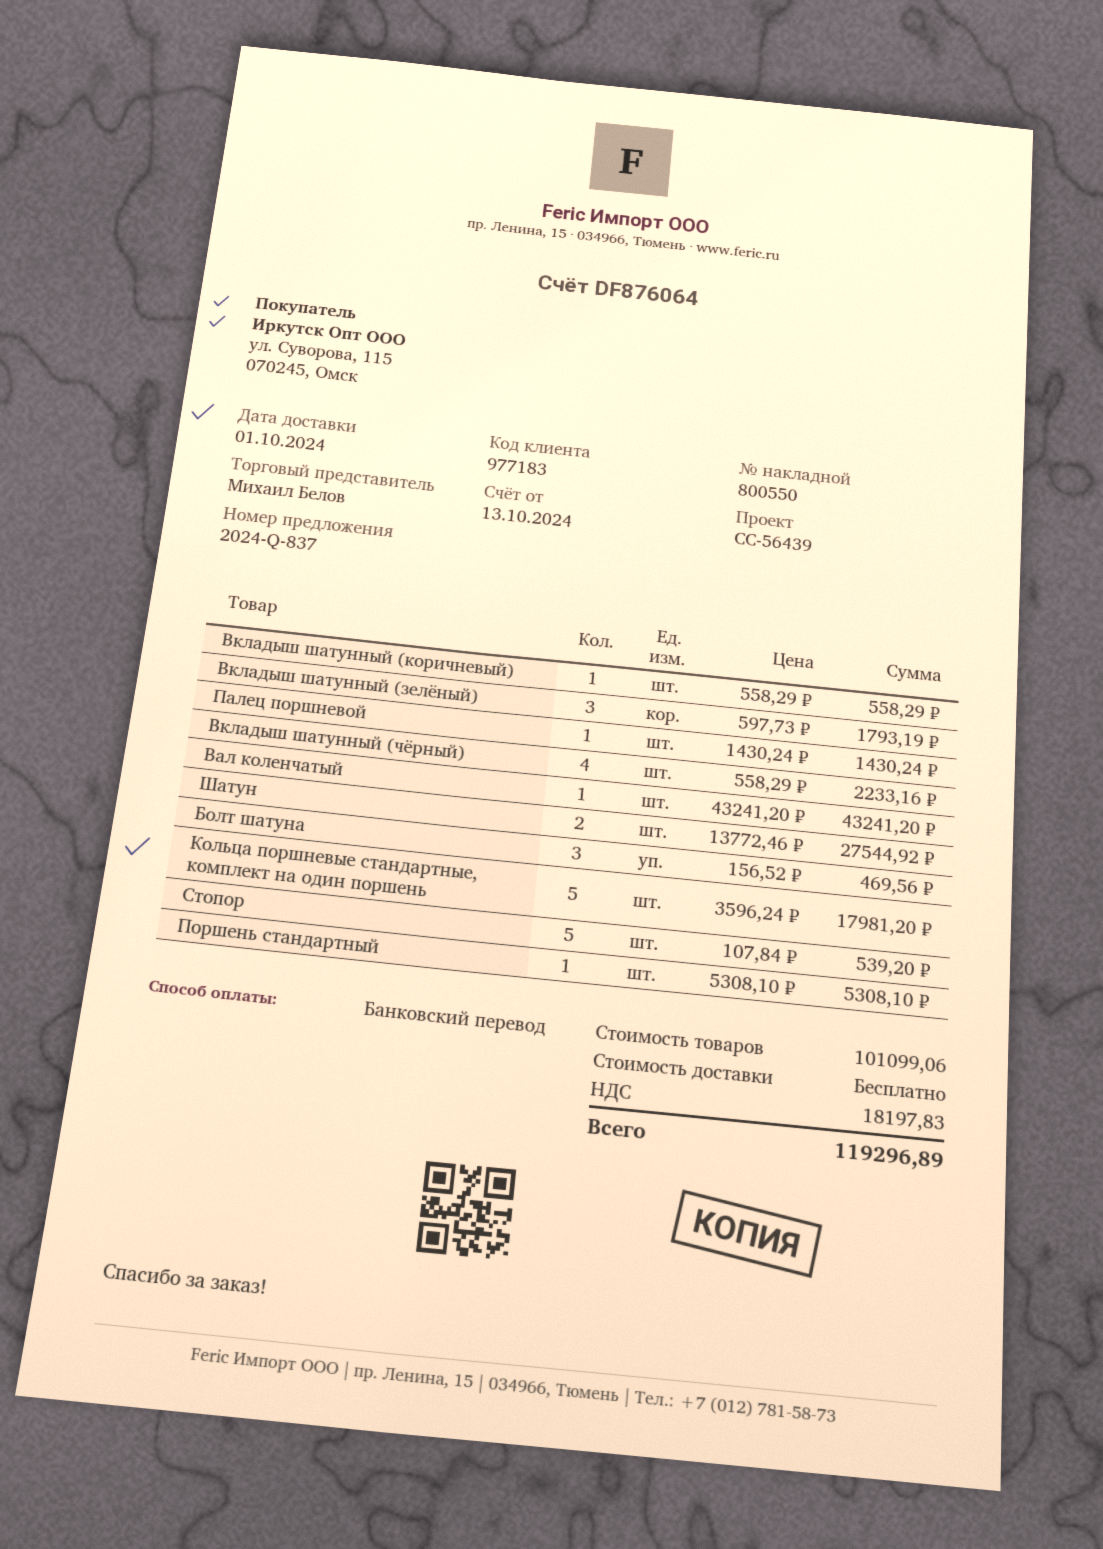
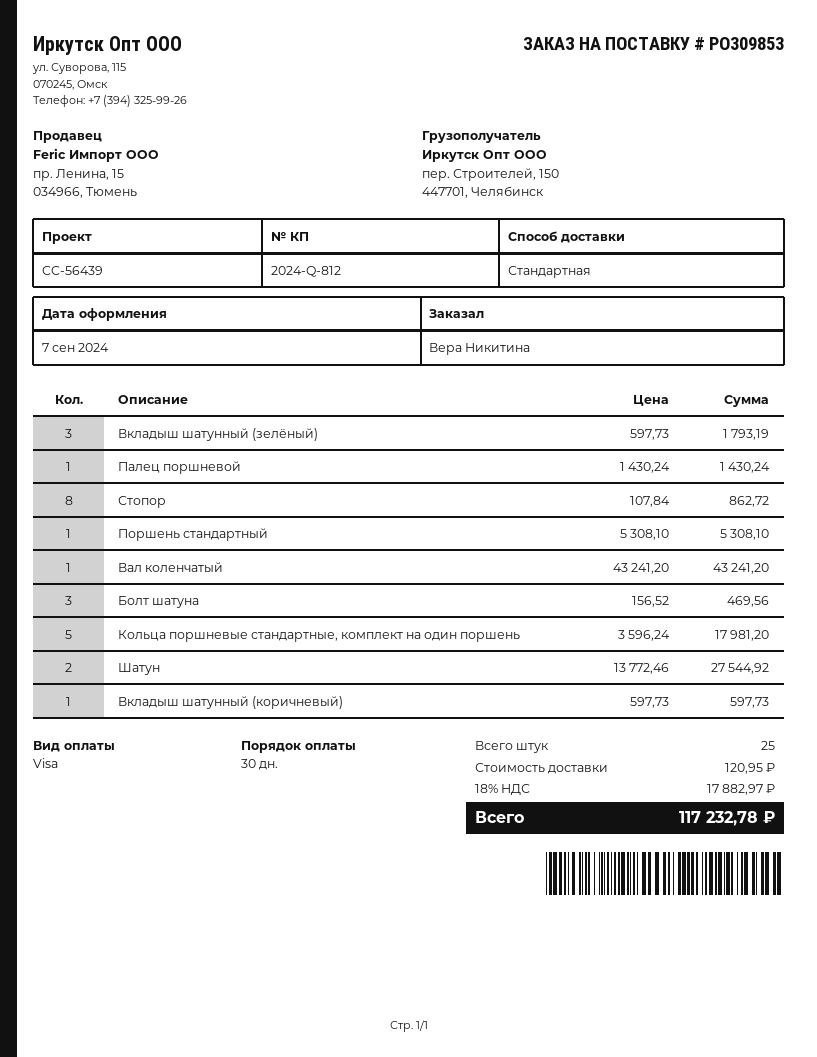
quote number: 2024-Q-837 -> 2024-Q-812
payment method: bank transfer -> Visa
Вкладыш шатунный (коричневый): 1 x 558.29 = 558.29 -> 1 x 597.73 = 597.73
Вкладыш шатунный (чёрный): 4 x 558.29 = 2233.16 -> none
Стопор: 5 x 107.84 = 539.20 -> 8 x 107.84 = 862.72
shipping: 0.00 -> 120.95
tax: 18197.83 -> 17882.97
total: 119296.89 -> 117232.78

